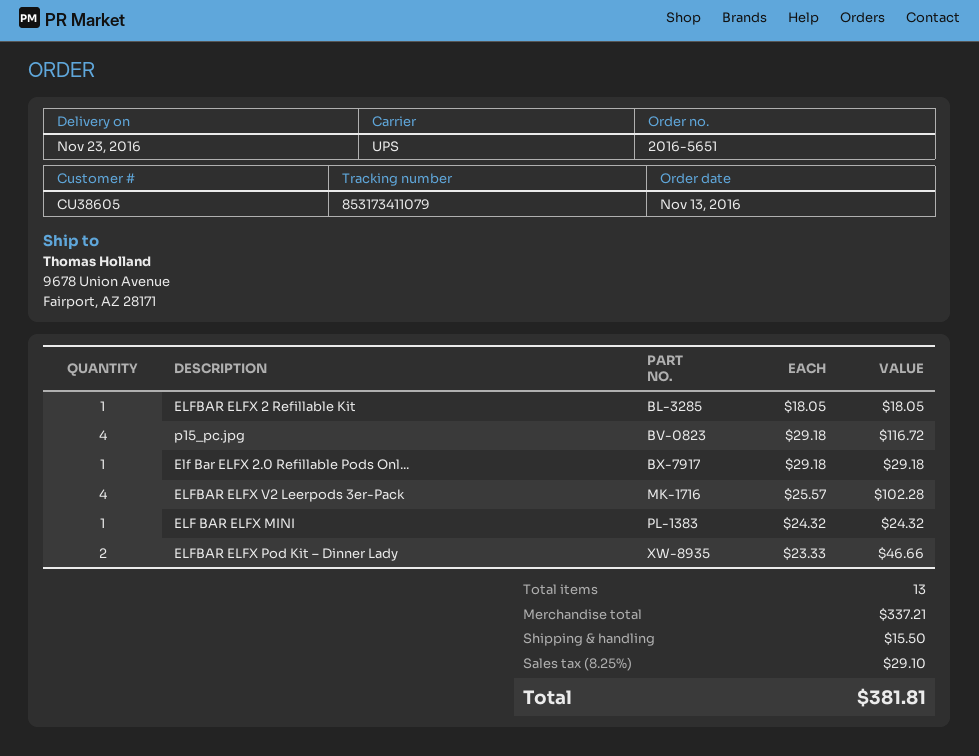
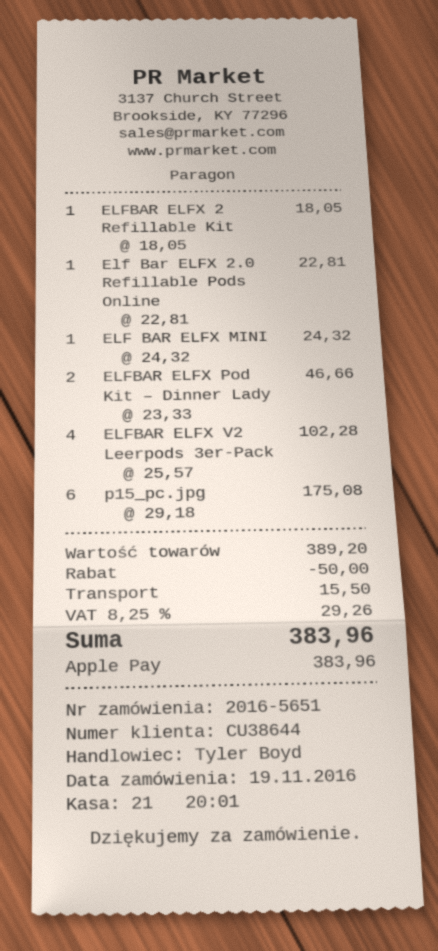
order date: 2016-11-13 -> 2016-11-19
customer number: CU38605 -> CU38644
p15_pc.jpg: 4 x 29.18 = 116.72 -> 6 x 29.18 = 175.08
Elf Bar ELFX 2.0 Refillable Pods Onl...: 1 x 29.18 = 29.18 -> 1 x 22.81 = 22.81
subtotal: 337.21 -> 389.20
discount: none -> 50.00
tax: 8.25% = 29.10 -> 8.25% = 29.26
total: 381.81 -> 383.96

